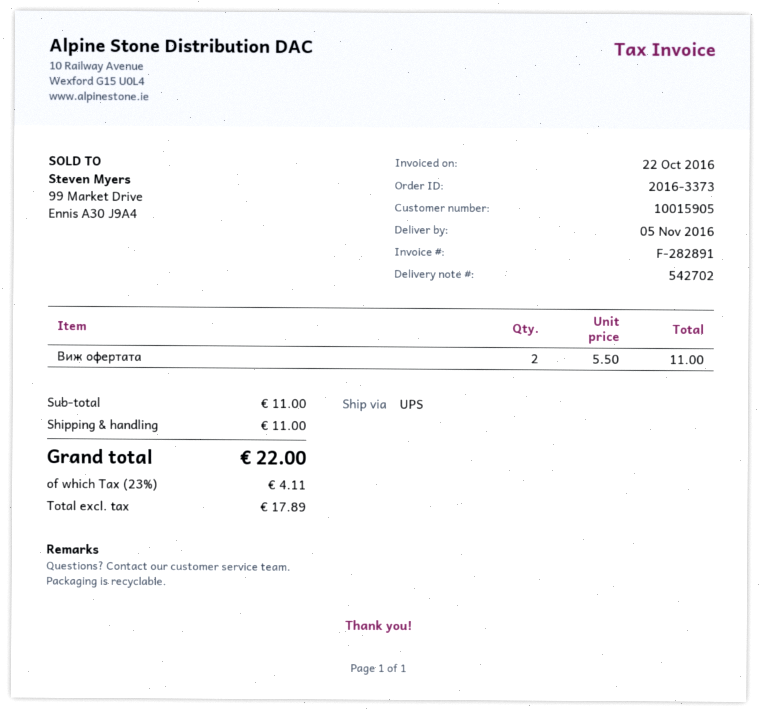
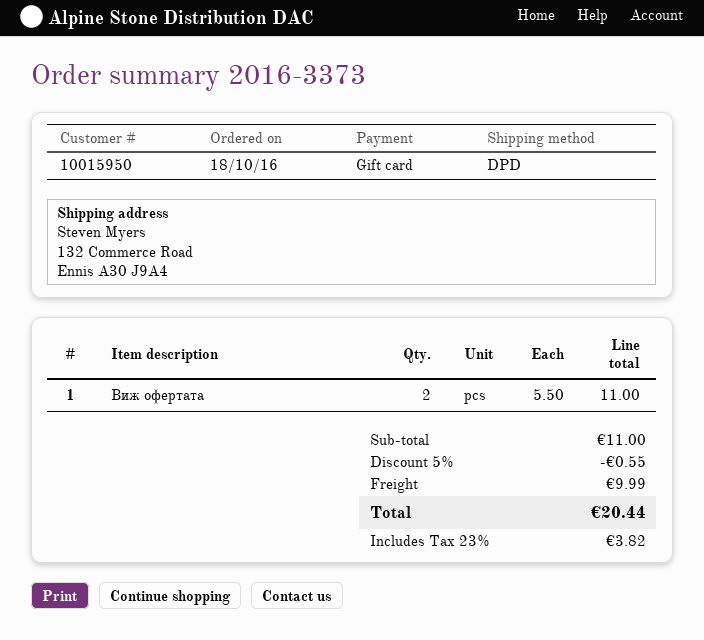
customer number: 10015905 -> 10015950
shipping method: UPS -> DPD
discount: none -> 5% = 0.55
shipping: 11.00 -> 9.99
tax: 23% = 4.11 -> 23% = 3.82
total: 22.00 -> 20.44

